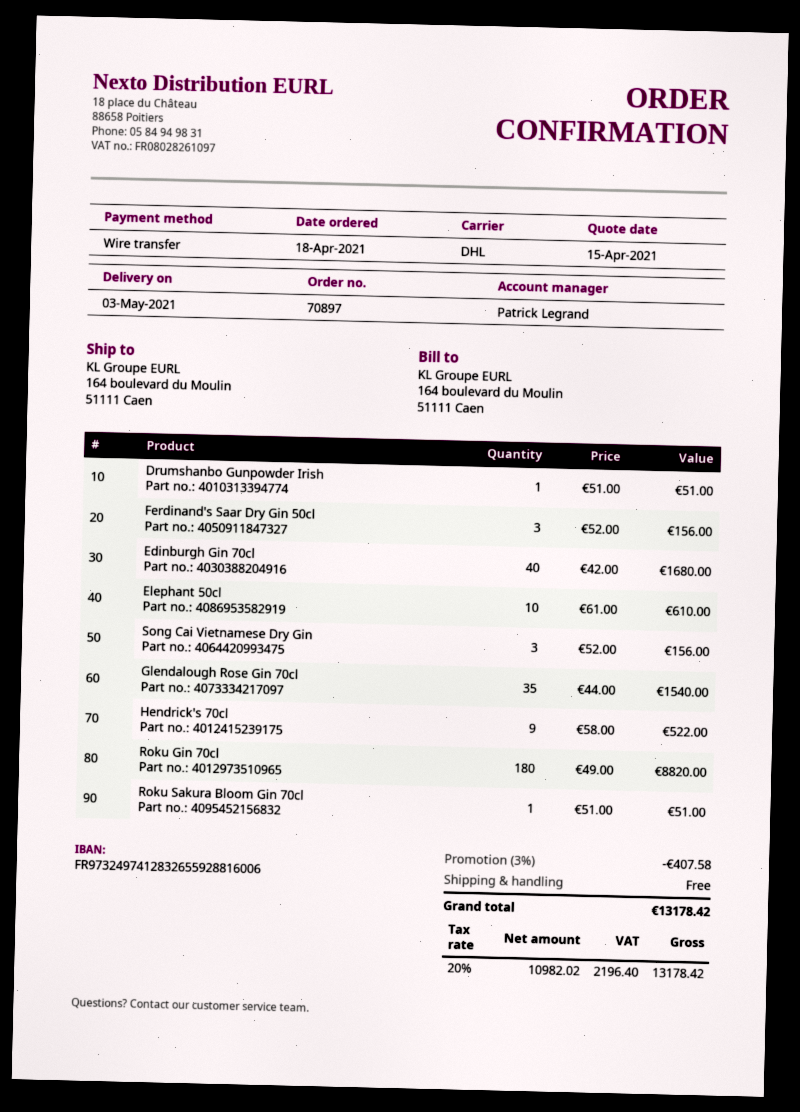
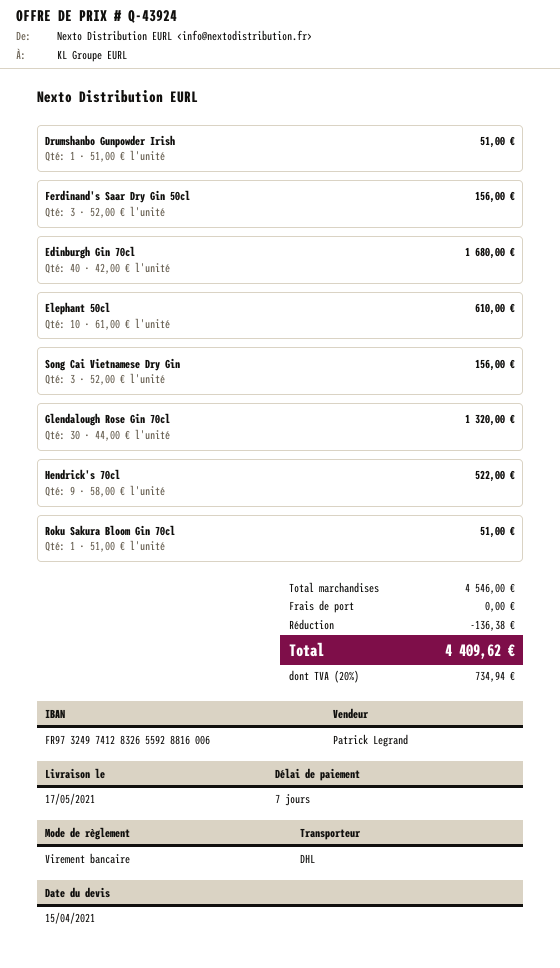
delivery date: 2021-05-03 -> 2021-05-17
Glendalough Rose Gin 70cl: 35 x 44.00 = 1540.00 -> 30 x 44.00 = 1320.00
Roku Gin 70cl: 180 x 49.00 = 8820.00 -> none
discount: 407.58 -> 136.38
tax: 20% = 2196.40 -> 20% = 734.94
total: 13178.42 -> 4409.62

